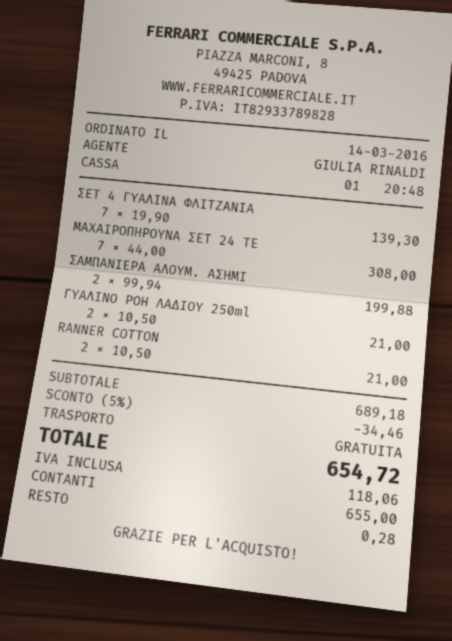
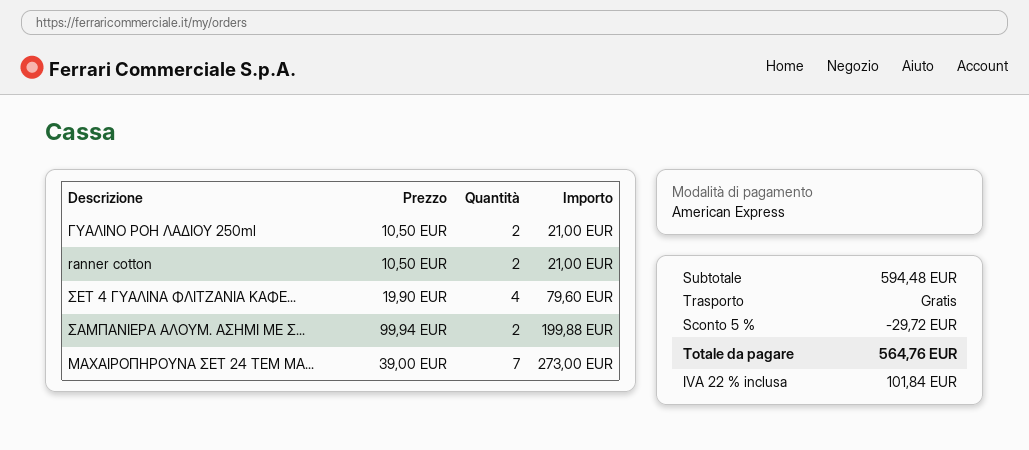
payment method: cash -> American Express
ΣΕΤ 4 ΓΥΑΛΙΝΑ ΦΛΙΤΖΑΝΙΑ: 7 x 19.90 = 139.30 -> 4 x 19.90 = 79.60
ΜΑΧΑΙΡΟΠΗΡΟΥΝΑ ΣΕΤ 24 ΤΕ: 7 x 44.00 = 308.00 -> 7 x 39.00 = 273.00
subtotal: 689.18 -> 594.48
discount: 5% = 34.46 -> 5% = 29.72
tax: 118.06 -> 101.84
total: 654.72 -> 564.76

